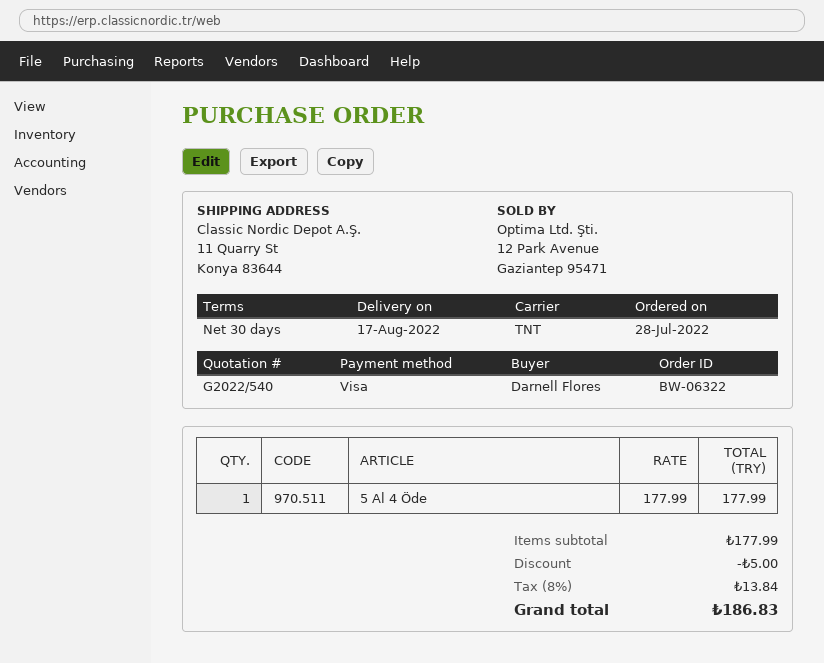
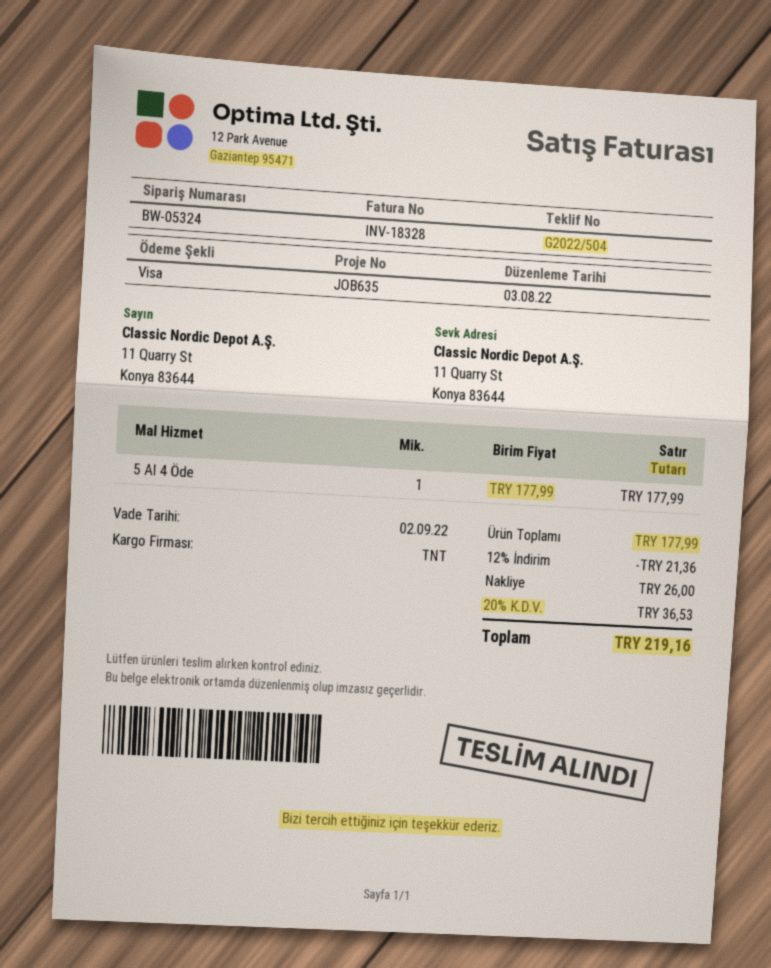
quote number: G2022/540 -> G2022/504
order number: BW-06322 -> BW-05324
discount: 5.00 -> 21.36
shipping: none -> 26.00
tax: 8% = 13.84 -> 20% = 36.53
total: 186.83 -> 219.16

